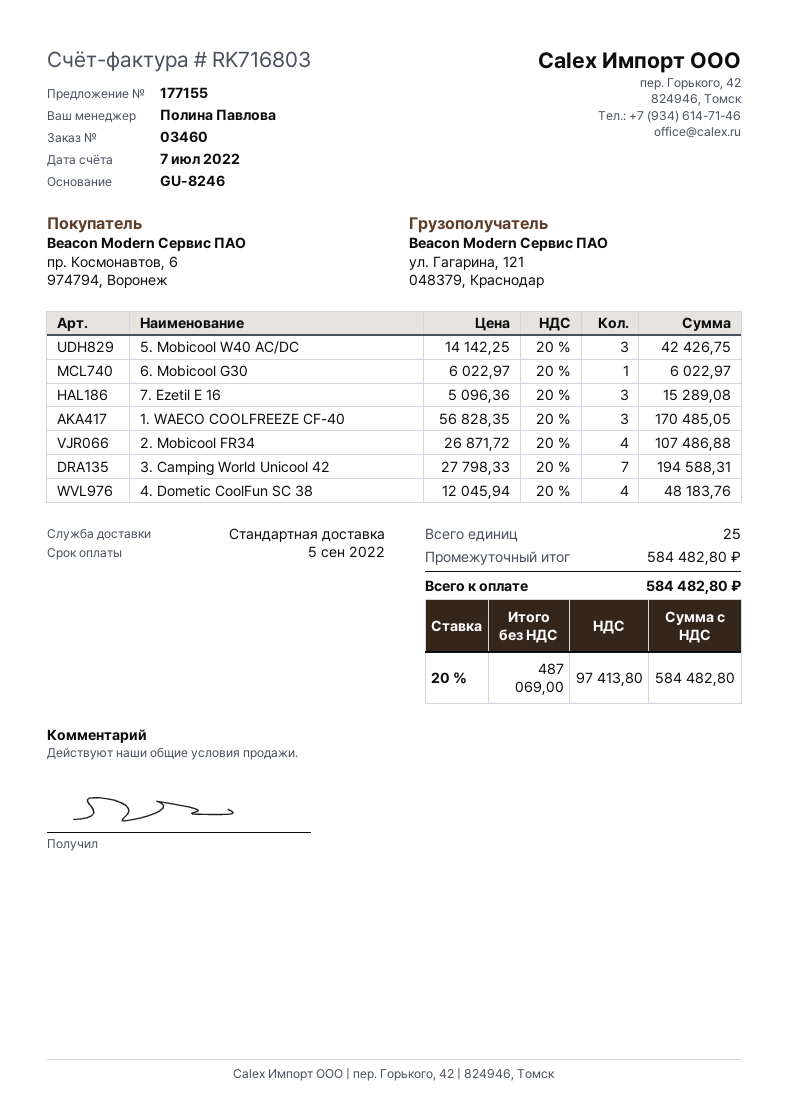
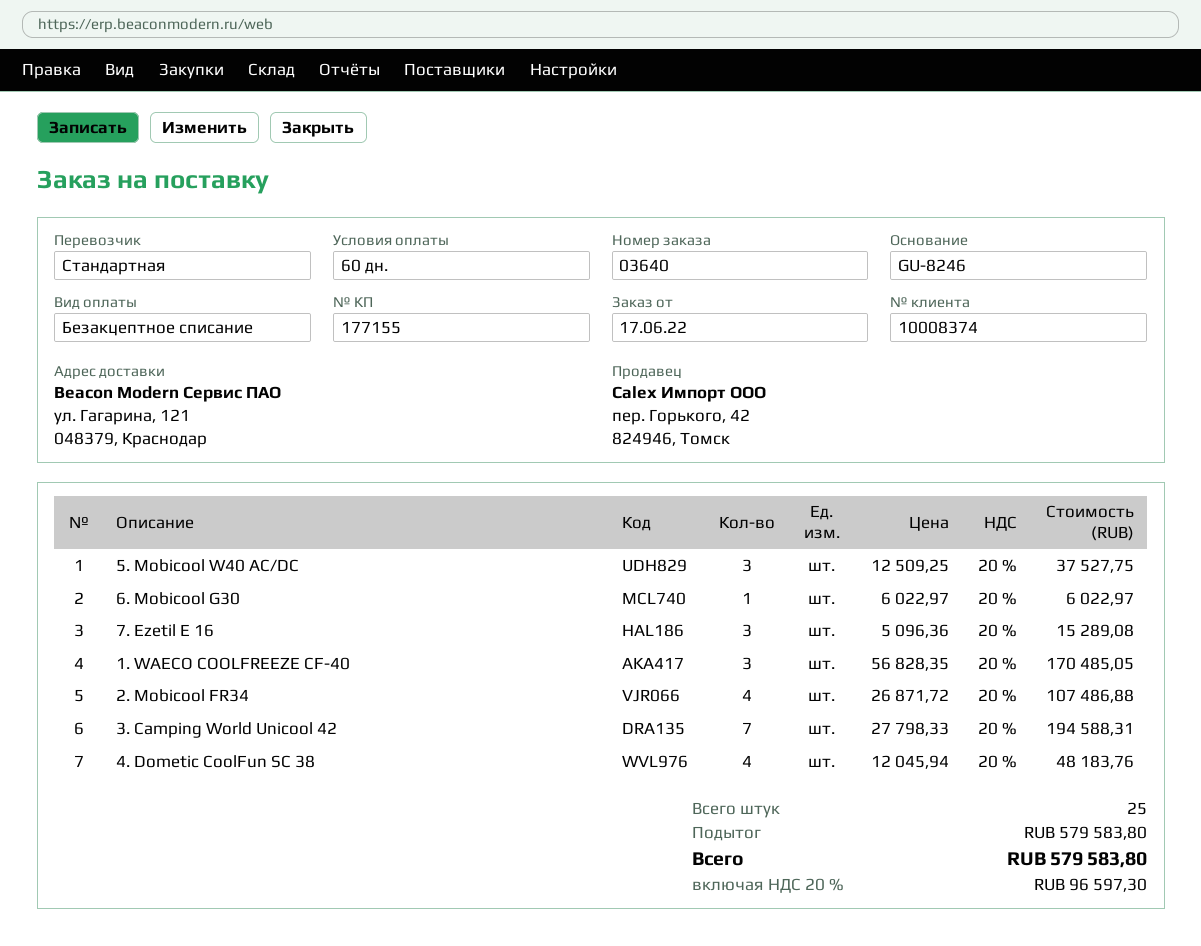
order number: 03460 -> 03640
5. Mobicool W40 AC/DC: 3 x 14142.25 = 42426.75 -> 3 x 12509.25 = 37527.75
subtotal: 584482.80 -> 579583.80
tax: 20% = 97413.80 -> 20% = 96597.30
total: 584482.80 -> 579583.80

